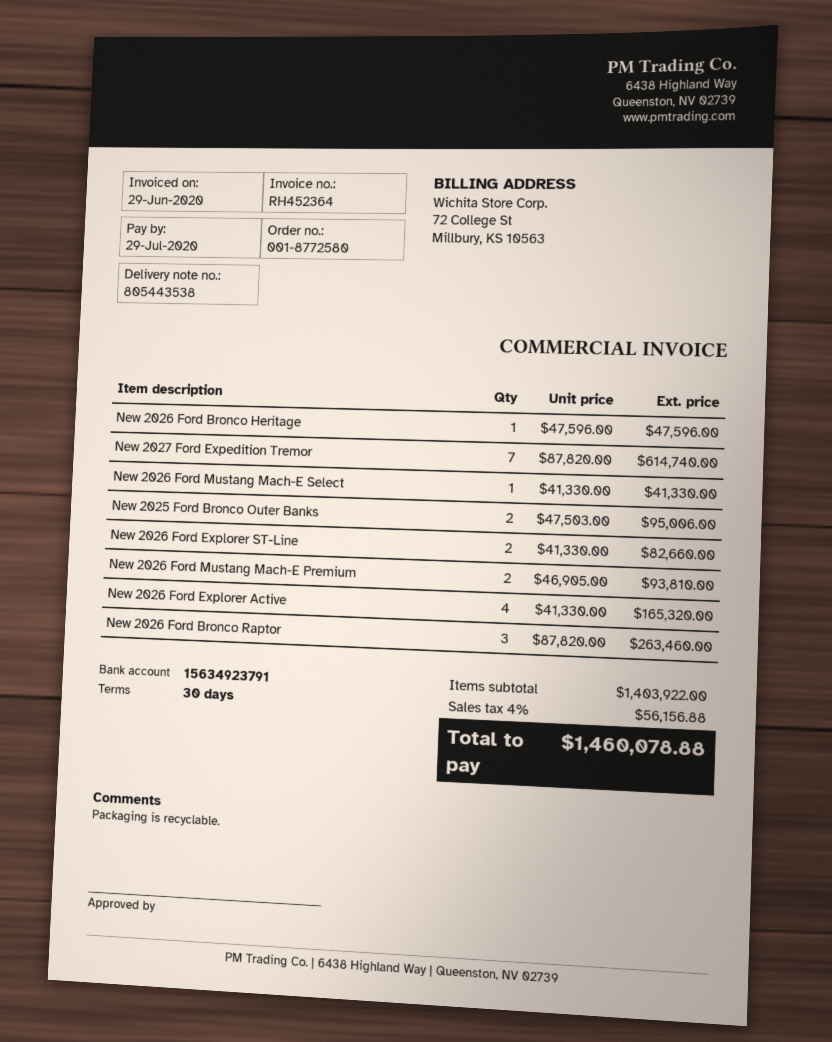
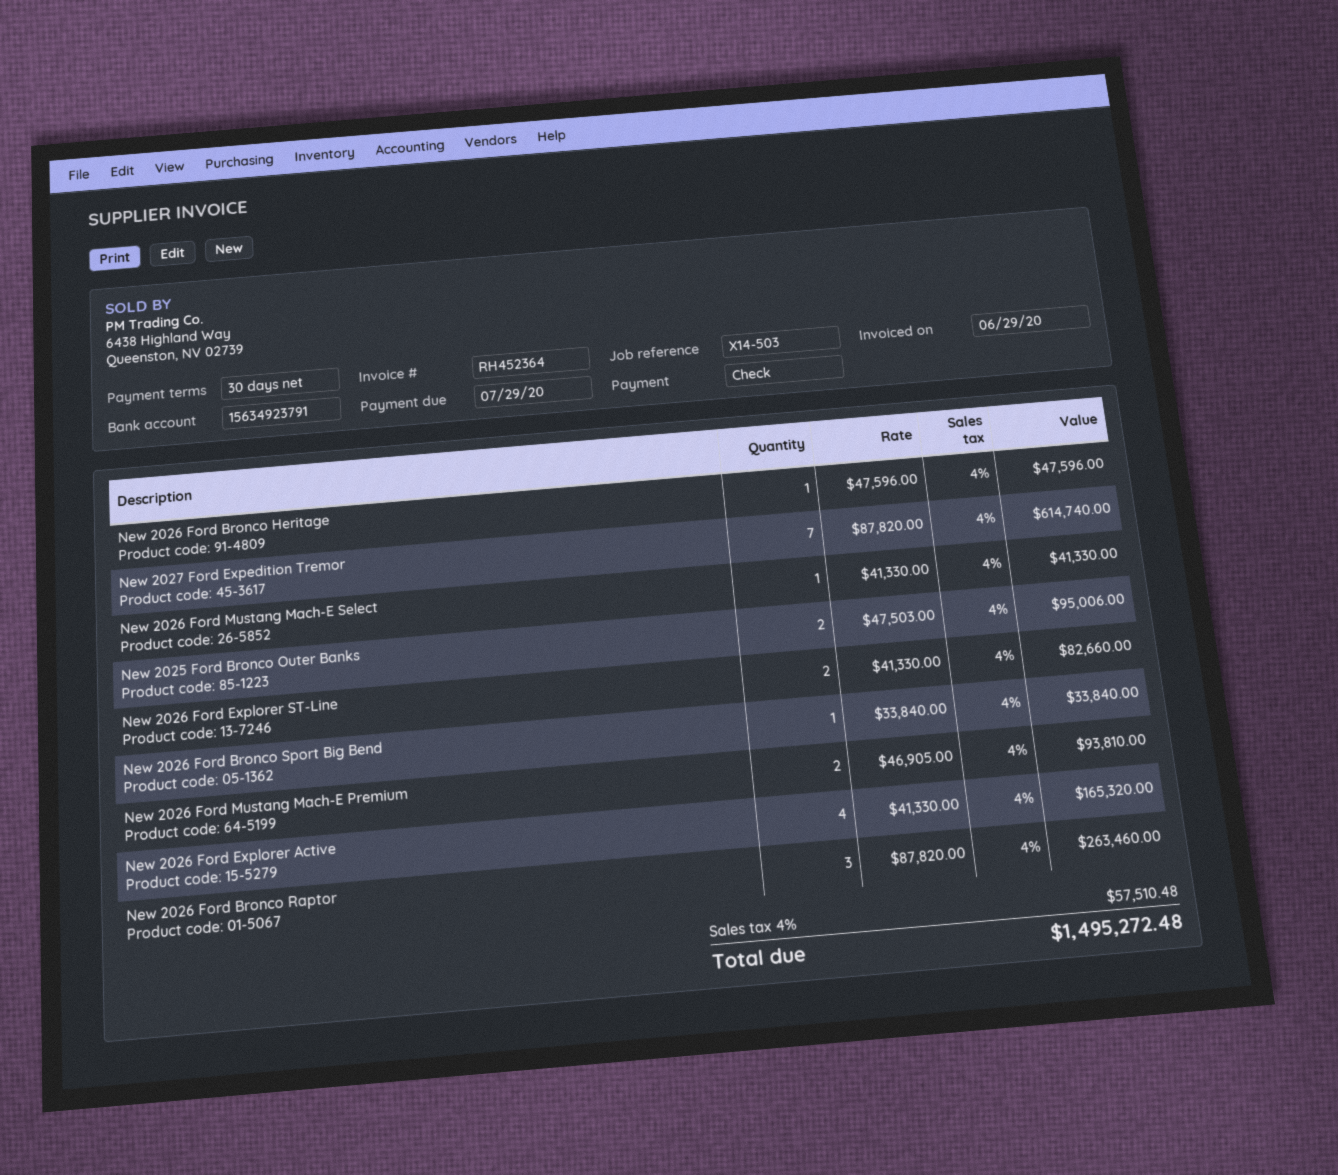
New 2026 Ford Bronco Sport Big Bend: none -> 1 x 33840.00 = 33840.00
tax: 4% = 56156.88 -> 4% = 57510.48
total: 1460078.88 -> 1495272.48

